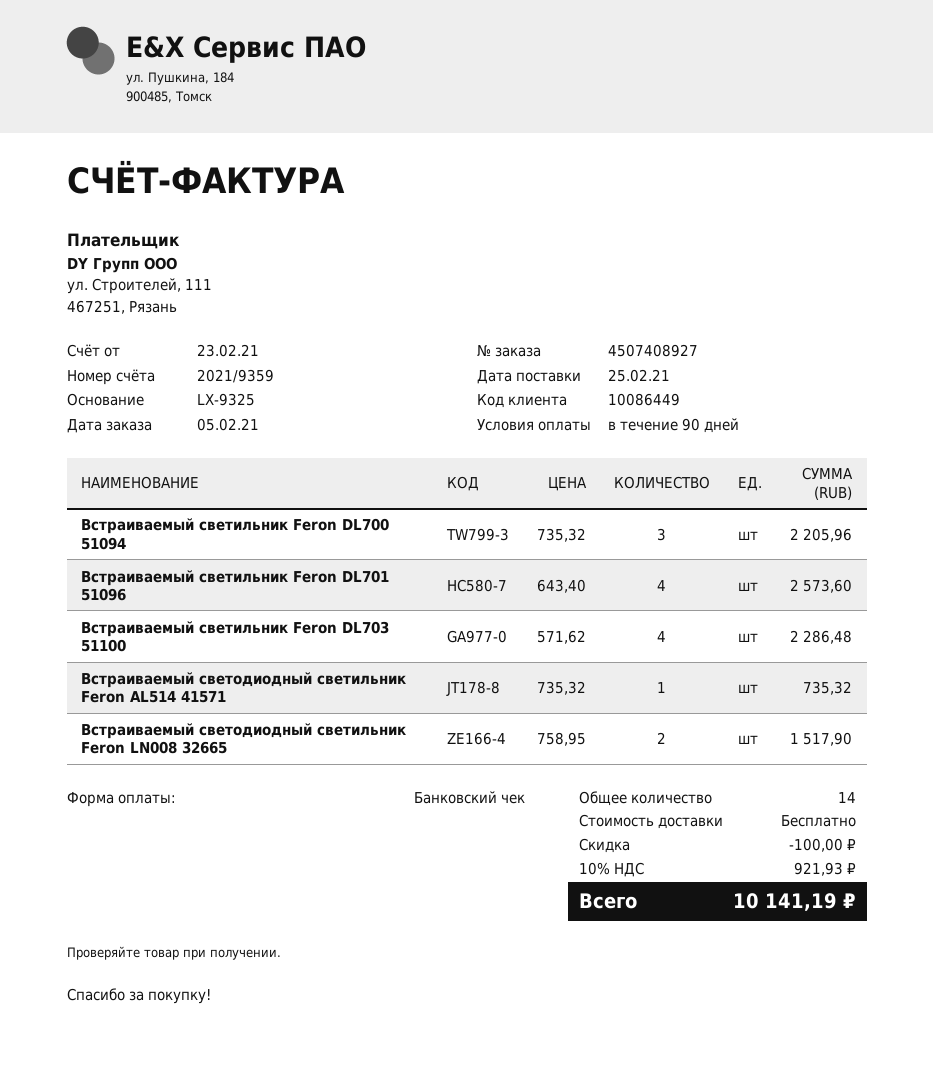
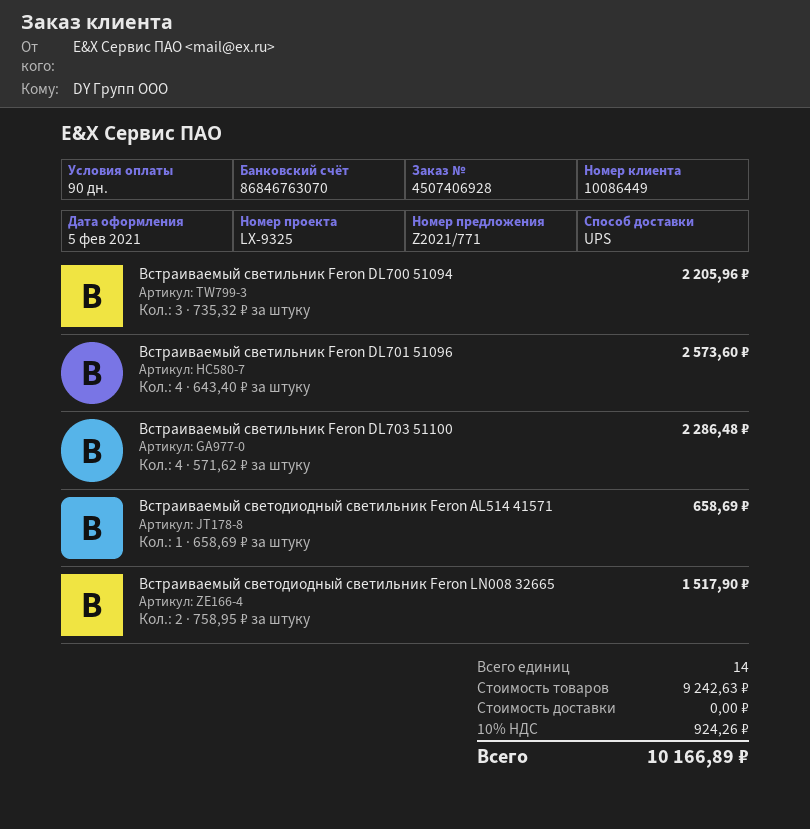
order number: 4507408927 -> 4507406928
Встраиваемый светодиодный светильник Feron AL514 41571: 1 x 735.32 = 735.32 -> 1 x 658.69 = 658.69
discount: 100.00 -> none
tax: 10% = 921.93 -> 10% = 924.26
total: 10141.19 -> 10166.89

